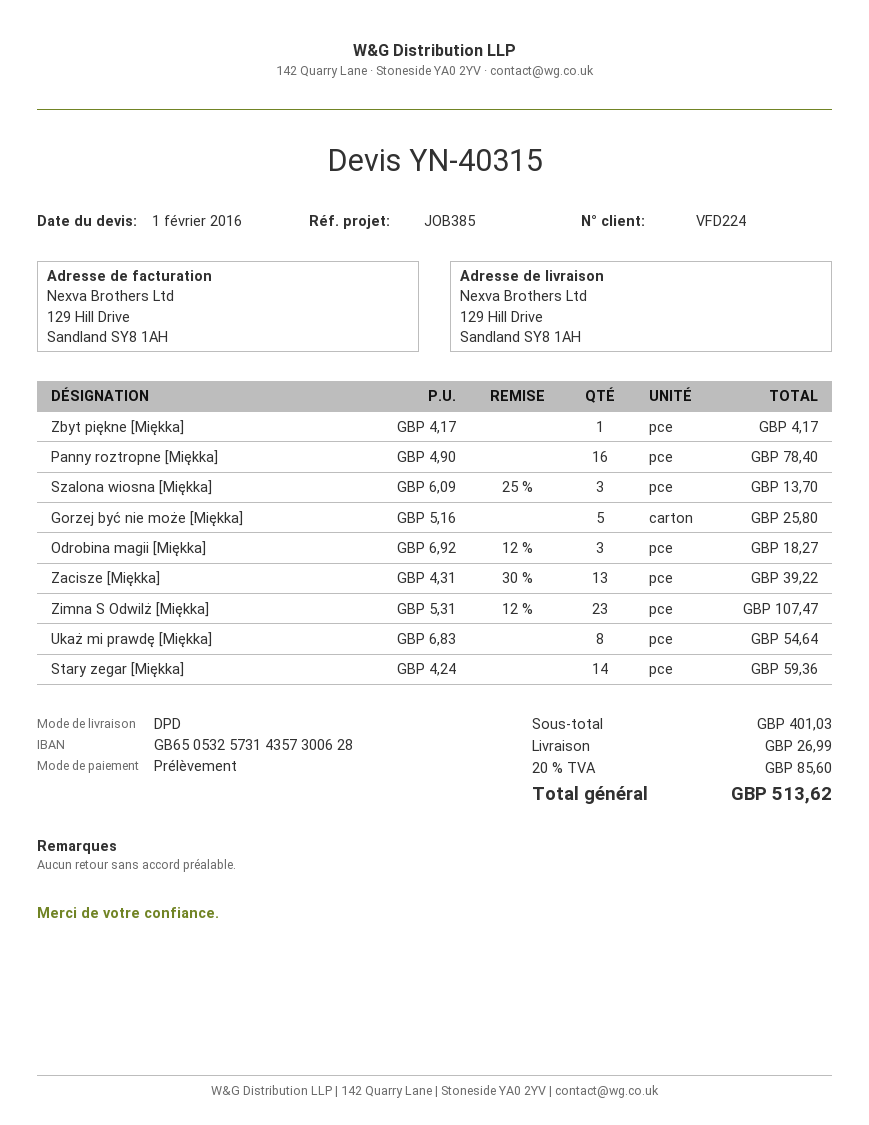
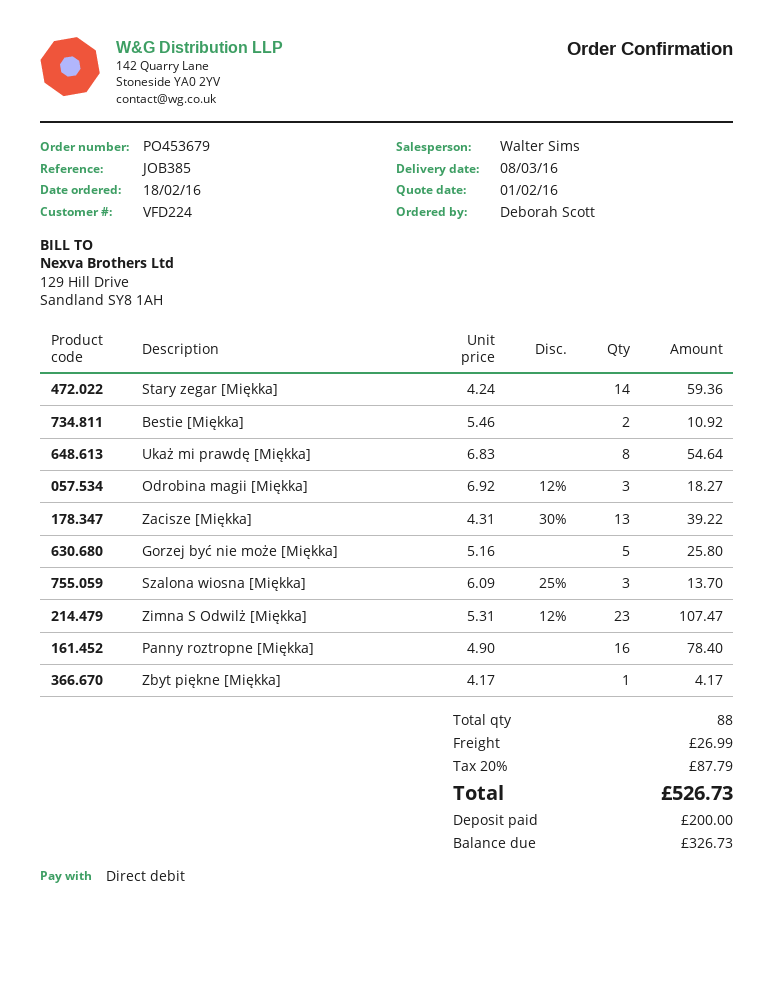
Bestie [Miękka]: none -> 2 x 5.46 = 10.92
tax: 20% = 85.60 -> 20% = 87.79
total: 513.62 -> 526.73

